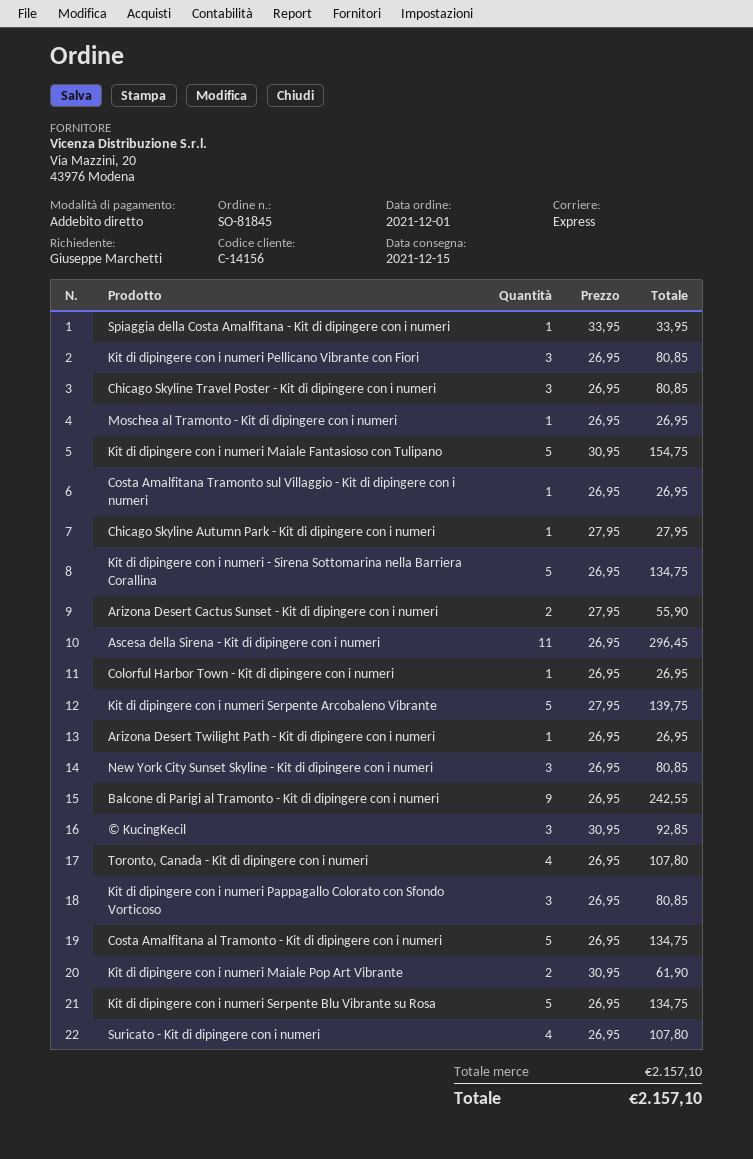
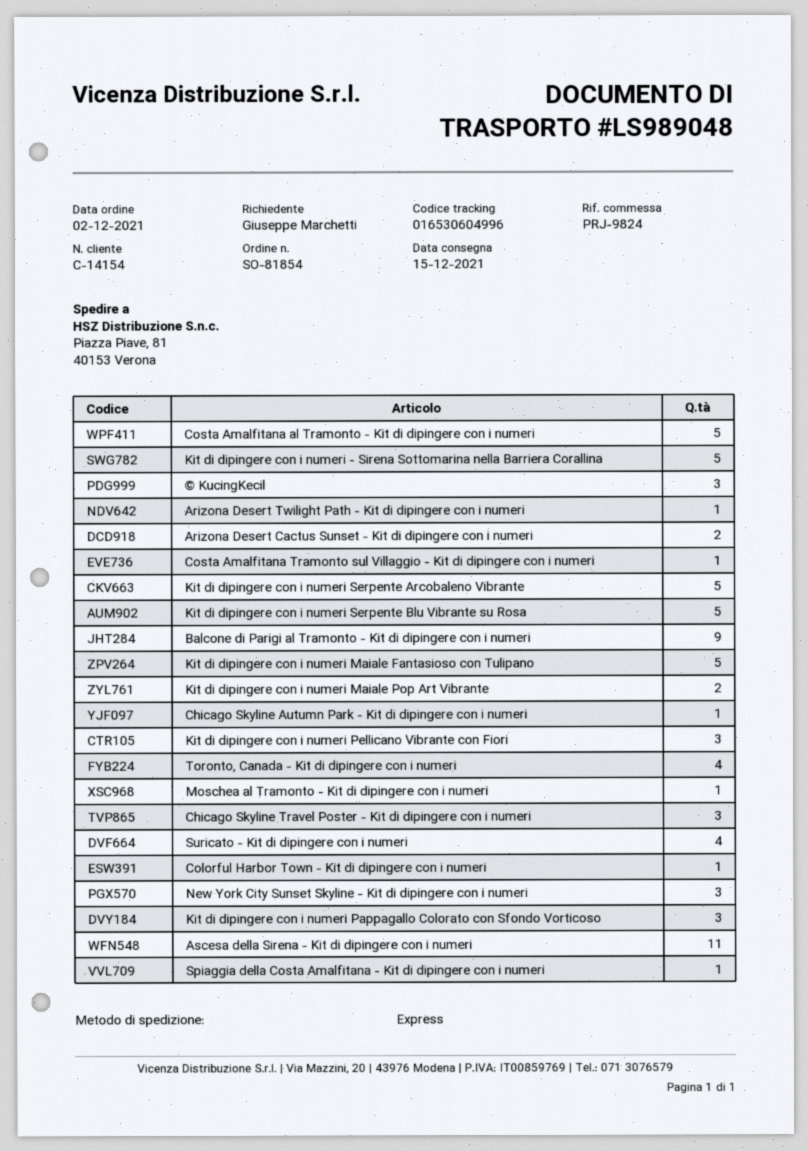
order number: SO-81845 -> SO-81854
order date: 2021-12-01 -> 2021-12-02
customer number: C-14156 -> C-14154

